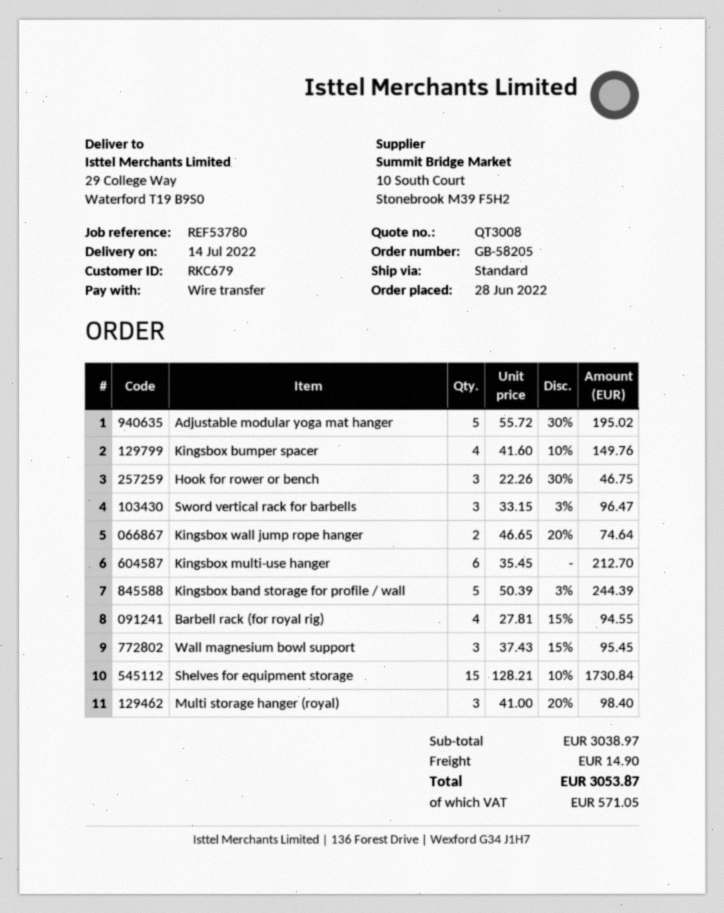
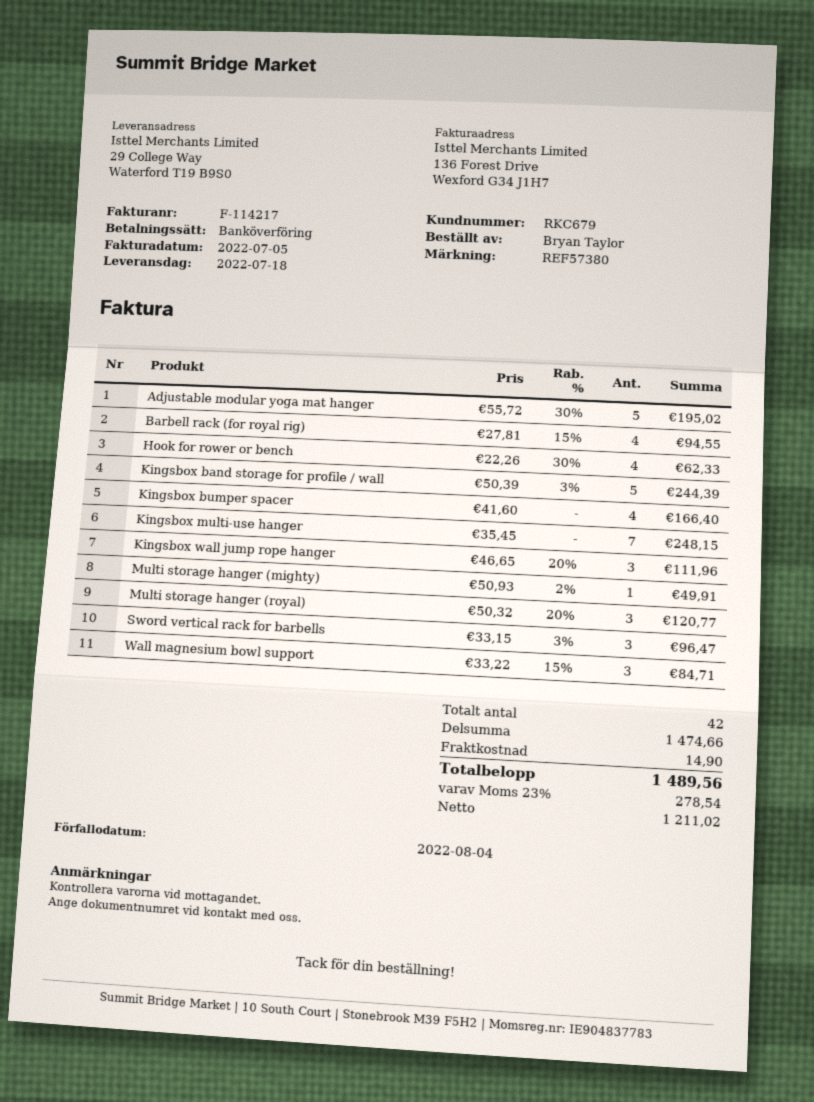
delivery date: 2022-07-14 -> 2022-07-18
reference: REF53780 -> REF57380
Kingsbox bumper spacer: 4 x 41.60 - 10% = 149.76 -> 4 x 41.60 = 166.40
Hook for rower or bench: 3 x 22.26 - 30% = 46.75 -> 4 x 22.26 - 30% = 62.33
Kingsbox wall jump rope hanger: 2 x 46.65 - 20% = 74.64 -> 3 x 46.65 - 20% = 111.96
Kingsbox multi-use hanger: 6 x 35.45 = 212.70 -> 7 x 35.45 = 248.15
Wall magnesium bowl support: 3 x 37.43 - 15% = 95.45 -> 3 x 33.22 - 15% = 84.71
Shelves for equipment storage: 15 x 128.21 - 10% = 1730.84 -> none
Multi storage hanger (royal): 3 x 41.00 - 20% = 98.40 -> 3 x 50.32 - 20% = 120.77
Multi storage hanger (mighty): none -> 1 x 50.93 - 2% = 49.91
subtotal: 3038.97 -> 1474.66
tax: 571.05 -> 278.54
total: 3053.87 -> 1489.56

